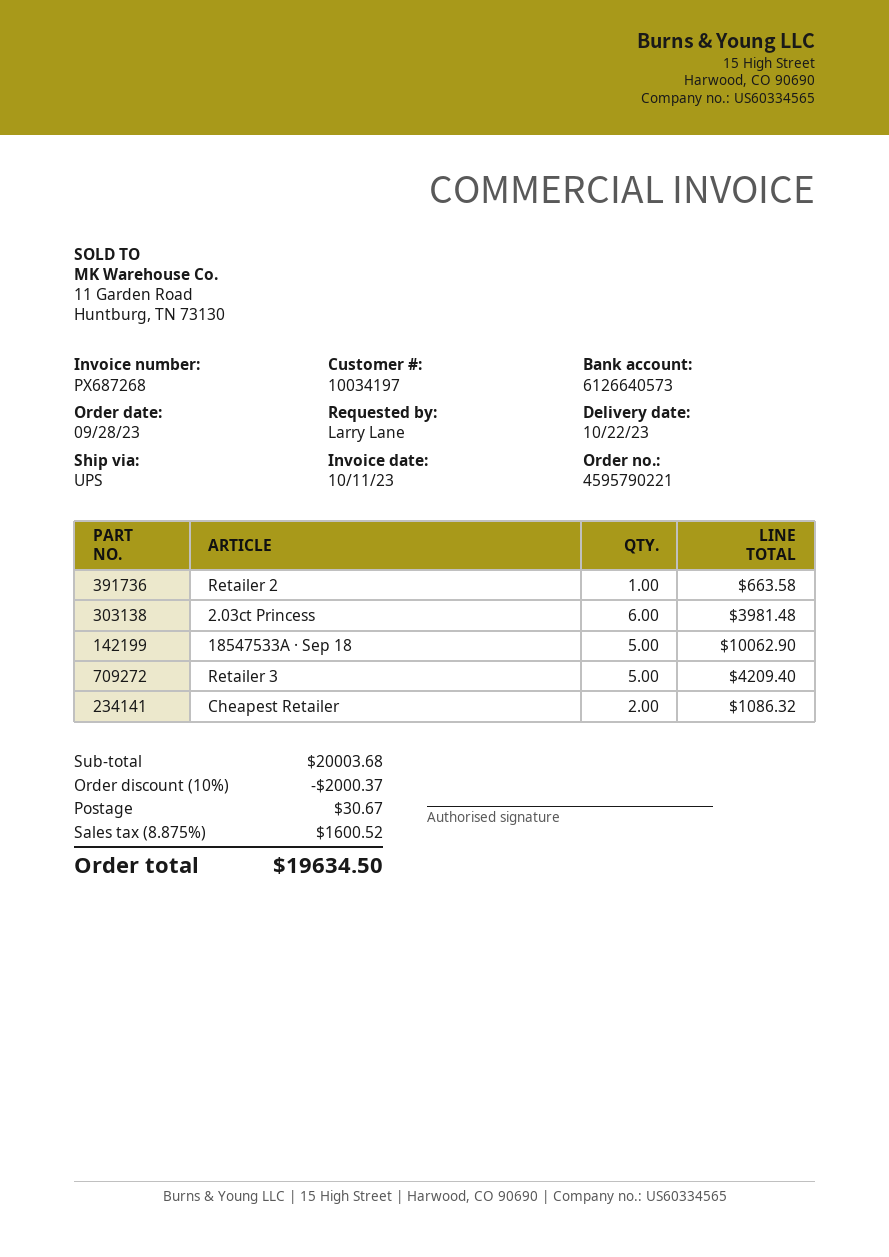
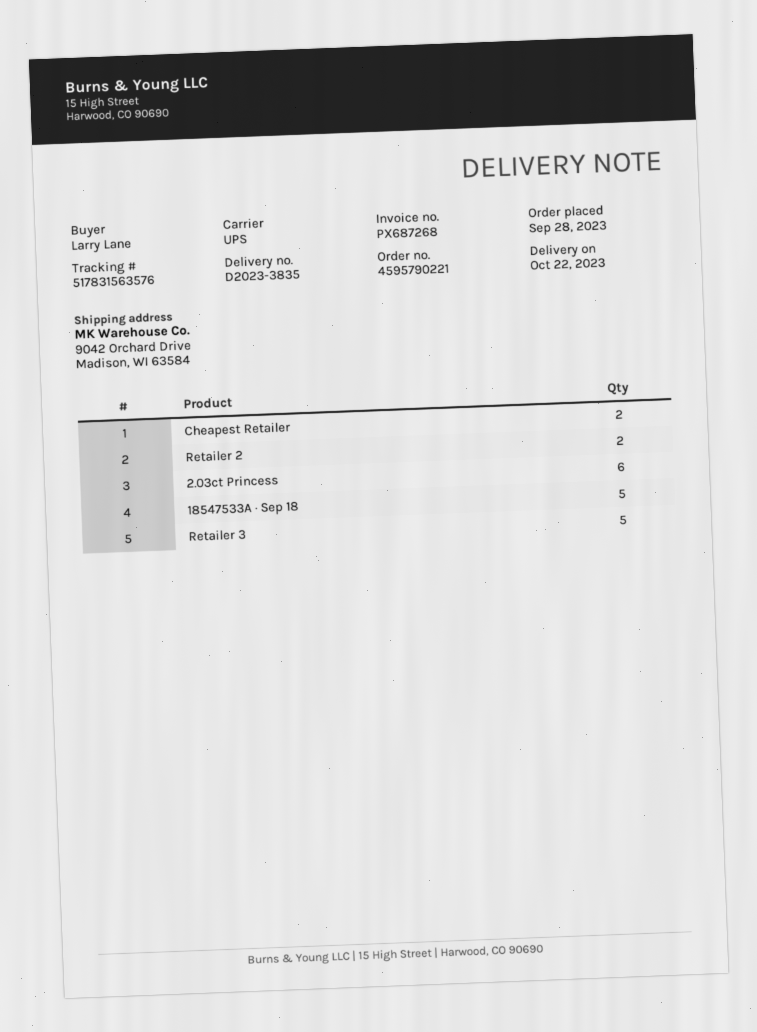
Retailer 2: 1 -> 2

